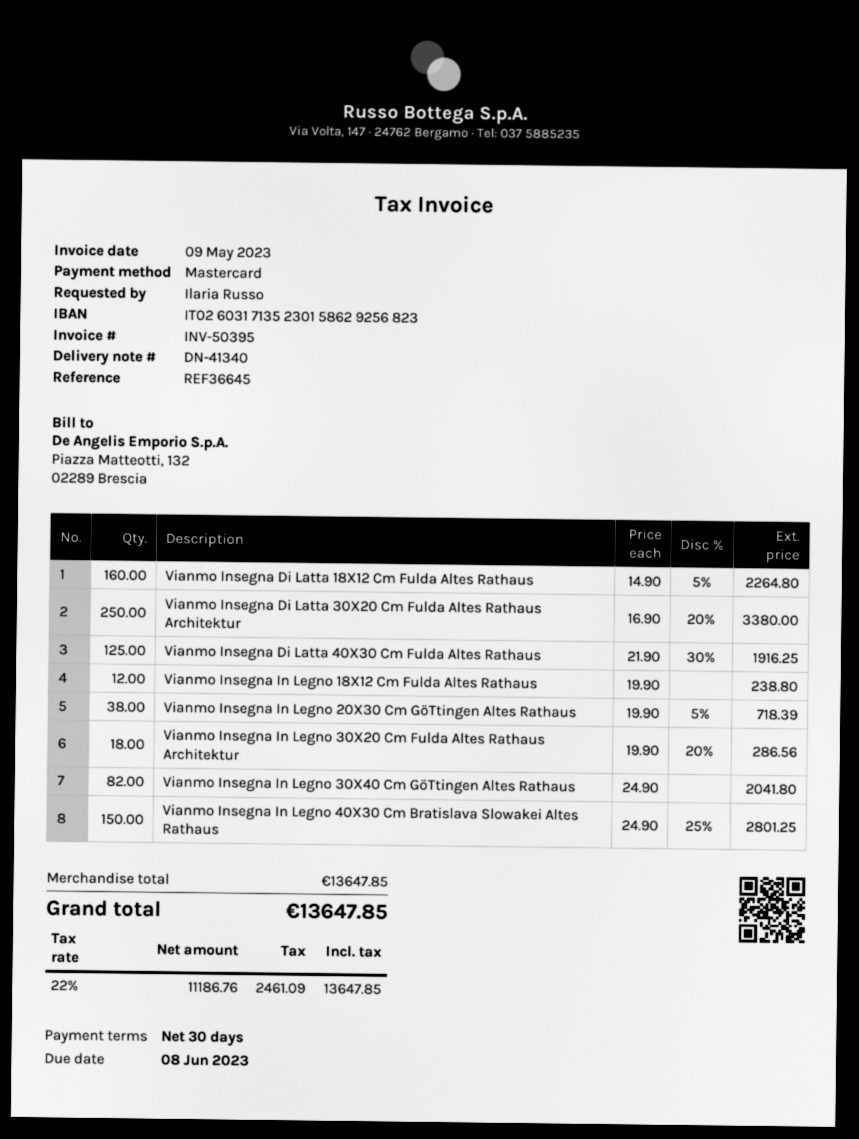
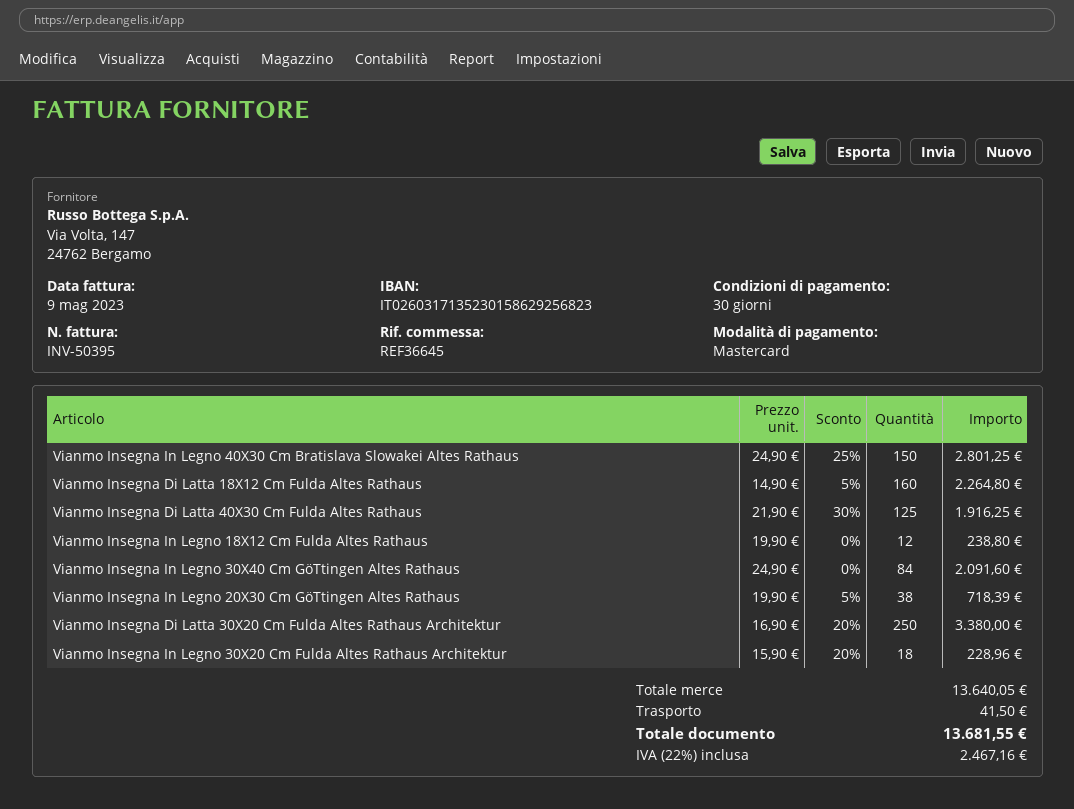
Vianmo Insegna In Legno 30X20 Cm Fulda Altes Rathaus Architektur: 18 x 19.90 - 20% = 286.56 -> 18 x 15.90 - 20% = 228.96
Vianmo Insegna In Legno 30X40 Cm GöTtingen Altes Rathaus: 82 x 24.90 = 2041.80 -> 84 x 24.90 = 2091.60
subtotal: 13647.85 -> 13640.05
shipping: none -> 41.50
tax: 22% = 2461.09 -> 22% = 2467.16
total: 13647.85 -> 13681.55

